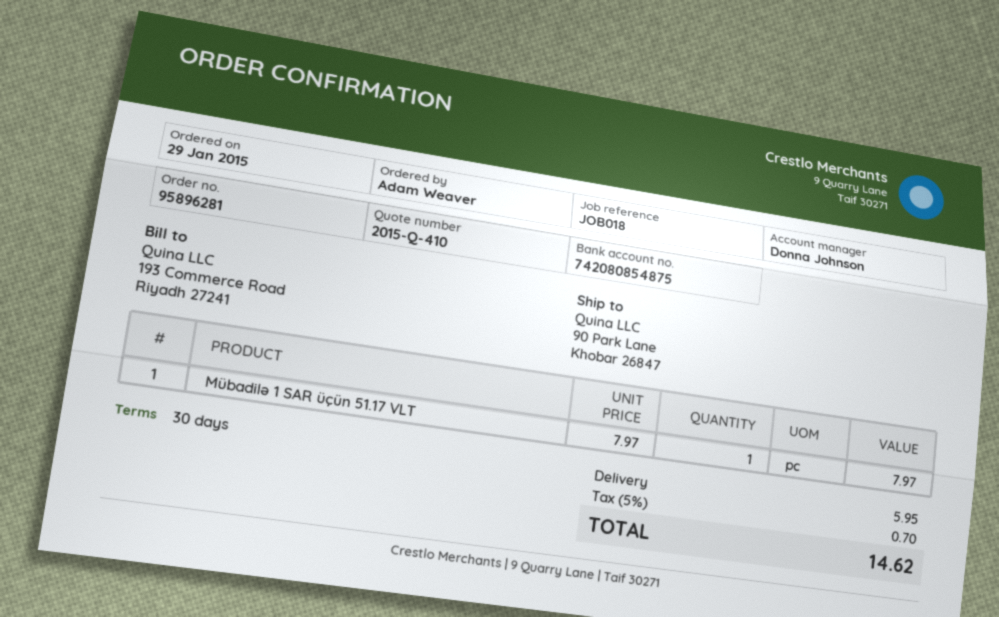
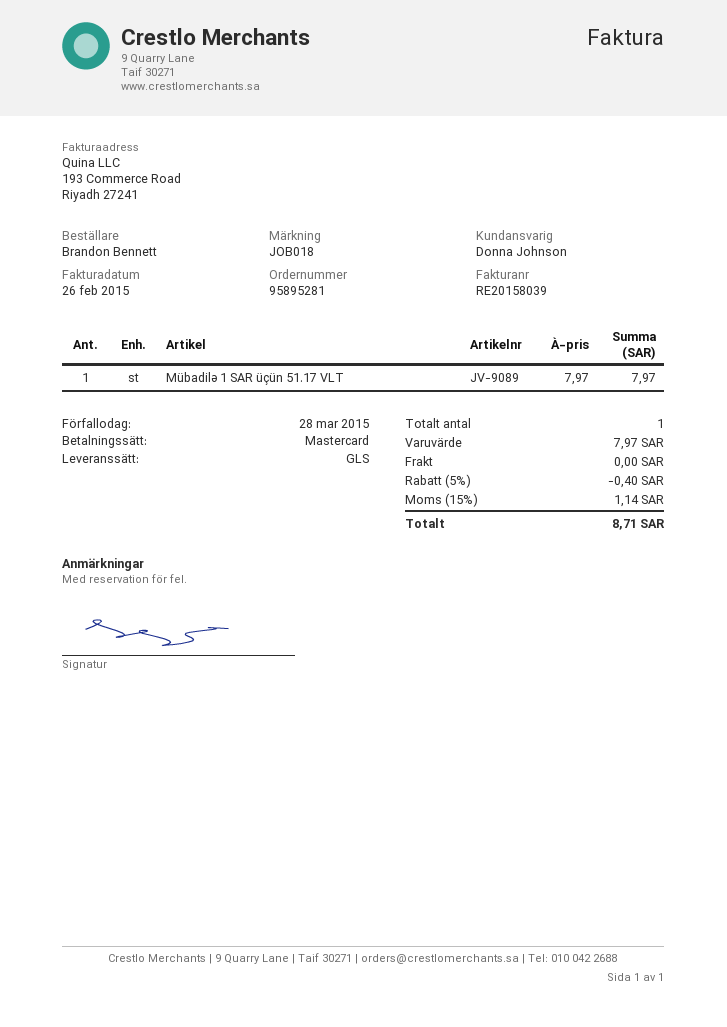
order number: 95896281 -> 95895281
ordered by: Adam Weaver -> Brandon Bennett
discount: none -> 5% = 0.40
shipping: 5.95 -> 0.00
tax: 5% = 0.70 -> 15% = 1.14
total: 14.62 -> 8.71

